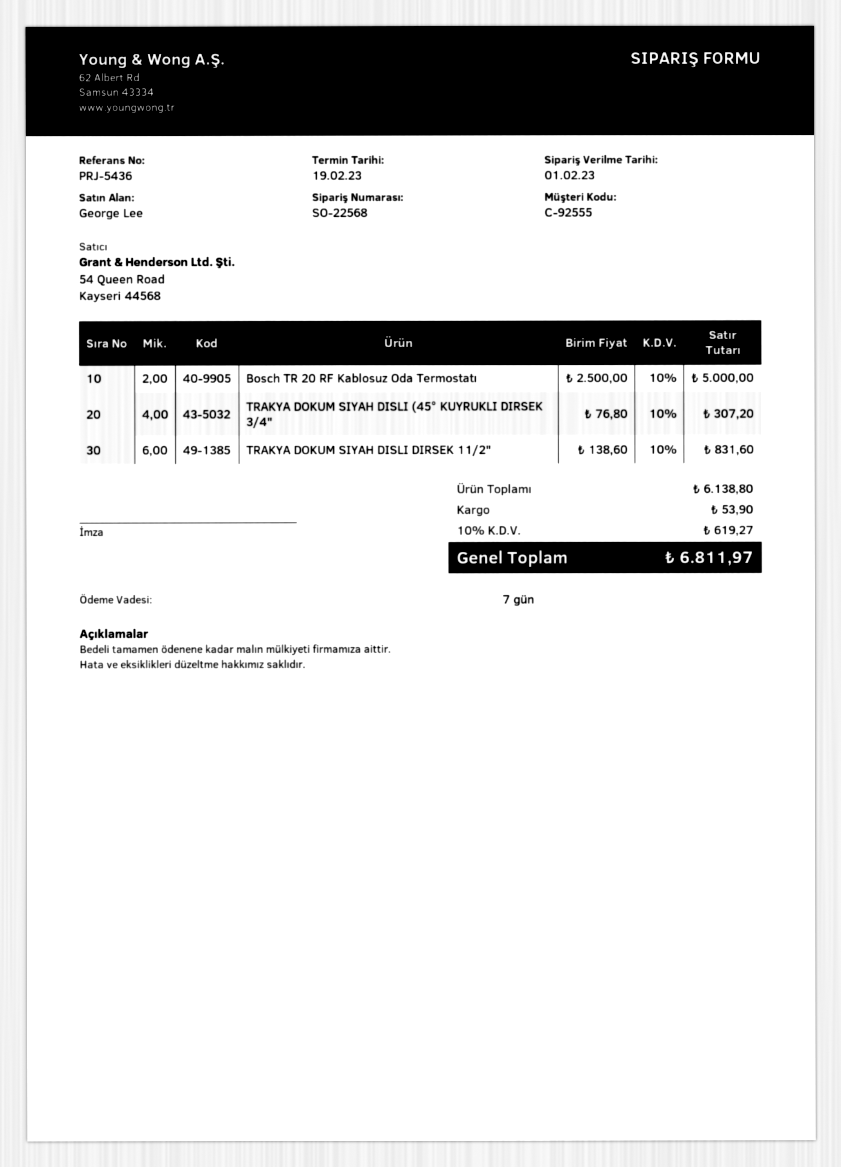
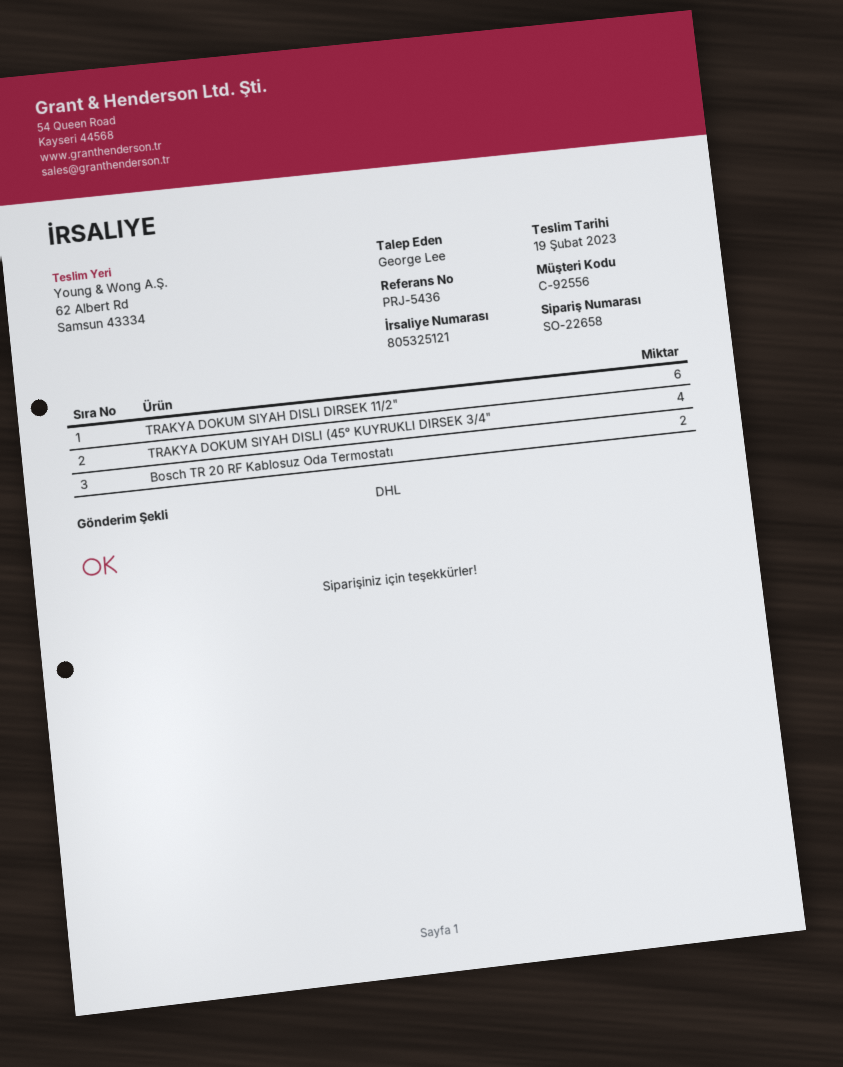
order number: SO-22568 -> SO-22658
customer number: C-92555 -> C-92556

